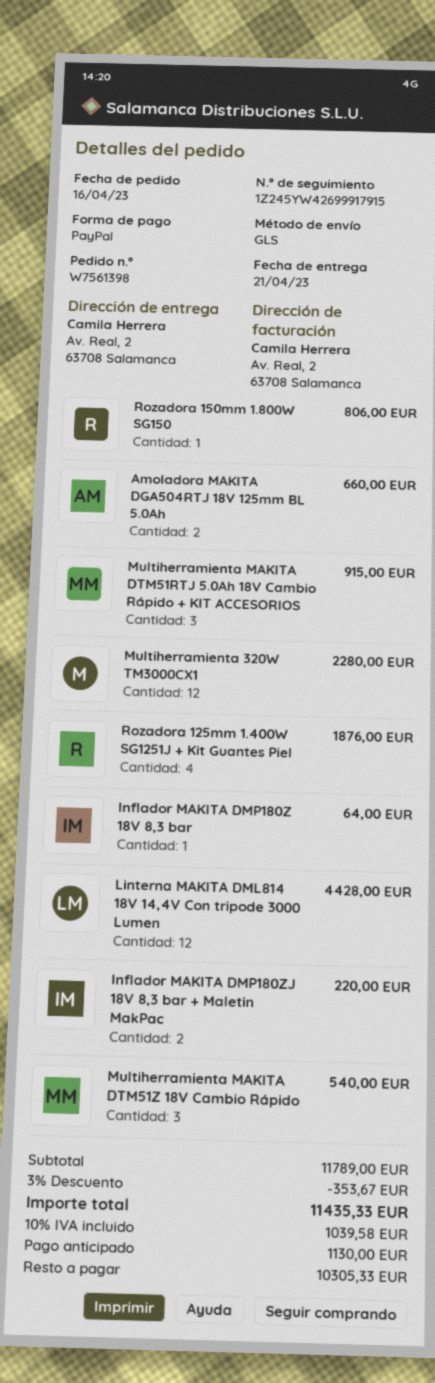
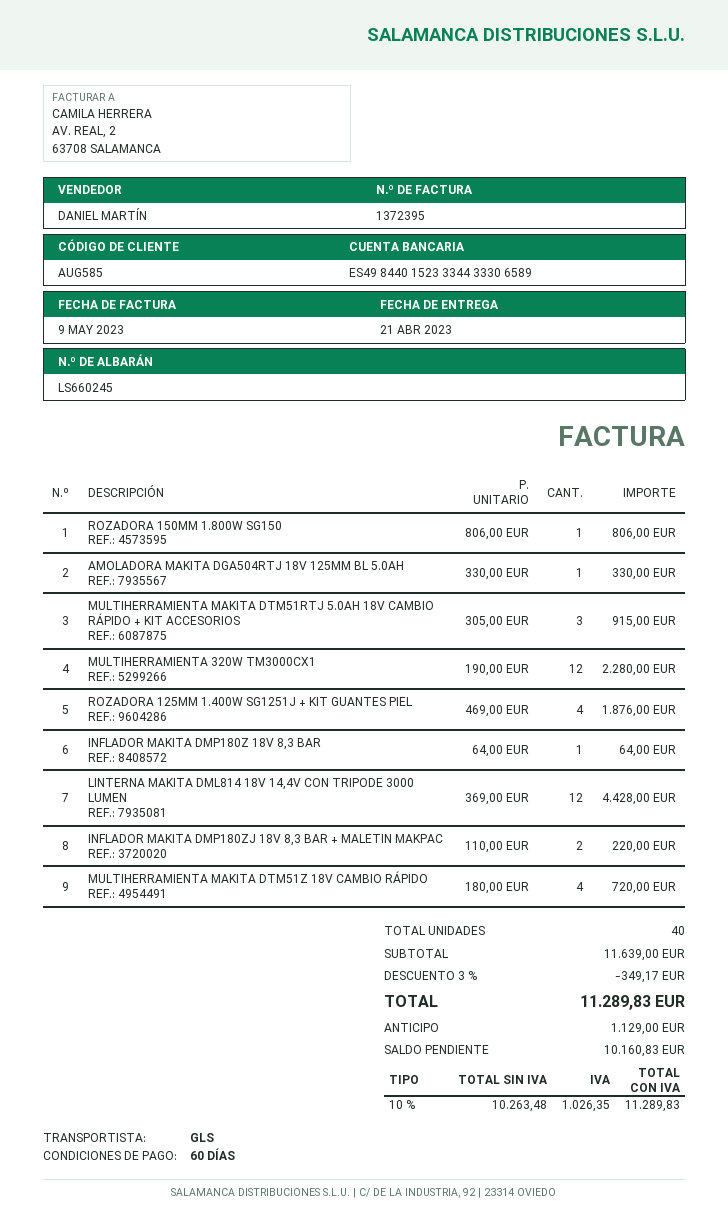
Amoladora MAKITA DGA504RTJ 18V 125mm BL 5.0Ah: 2 for 660.00 -> 1 for 330.00
Multiherramienta MAKITA DTM51Z 18V Cambio Rápido: 3 for 540.00 -> 4 for 720.00
subtotal: 11789.00 -> 11639.00
discount: 3% = 353.67 -> 3% = 349.17
tax: 10% = 1039.58 -> 10% = 1026.35
total: 11435.33 -> 11289.83
deposit: 1130.00 -> 1129.00
balance: 10305.33 -> 10160.83

